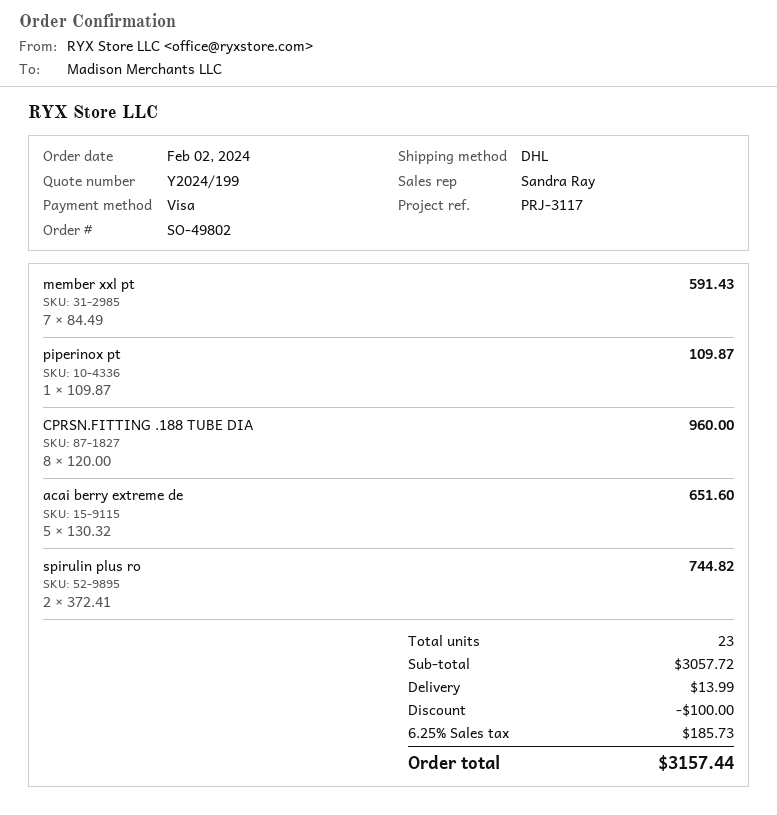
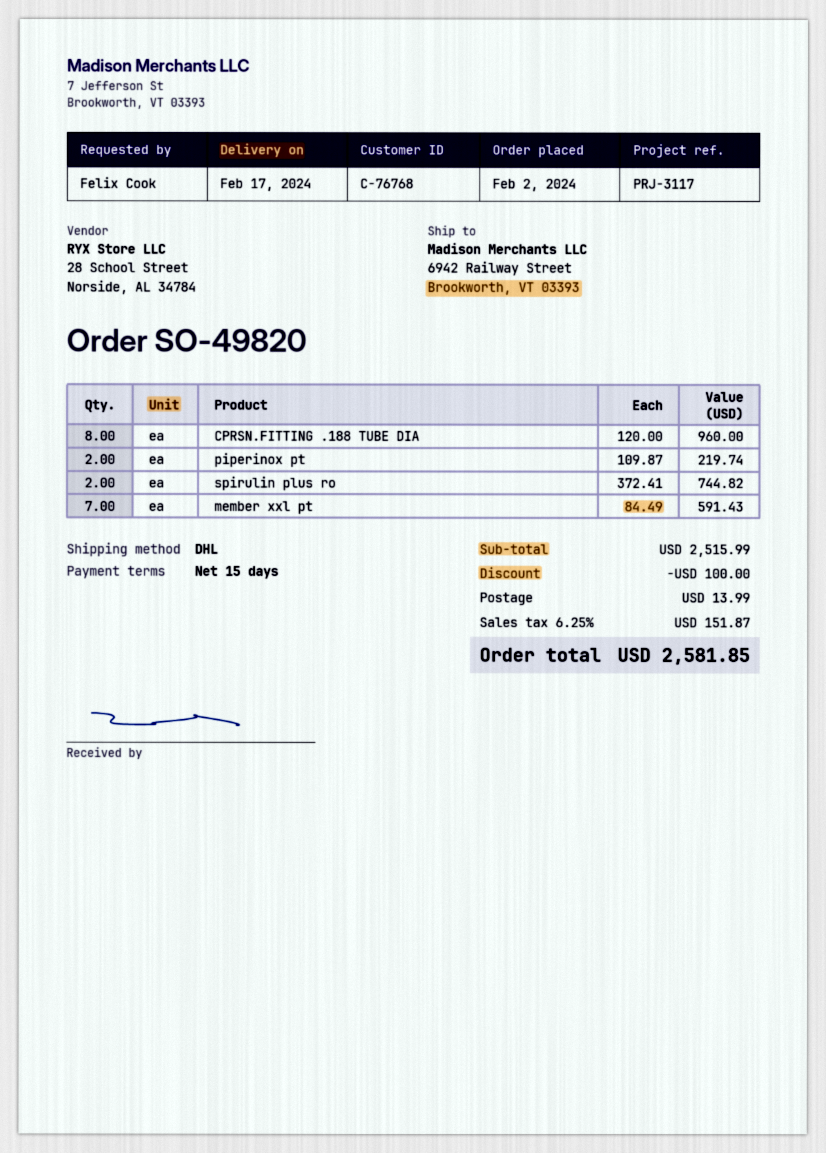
order number: SO-49802 -> SO-49820
piperinox pt: 1 x 109.87 = 109.87 -> 2 x 109.87 = 219.74
acai berry extreme de: 5 x 130.32 = 651.60 -> none
subtotal: 3057.72 -> 2515.99
tax: 6.25% = 185.73 -> 6.25% = 151.87
total: 3157.44 -> 2581.85

